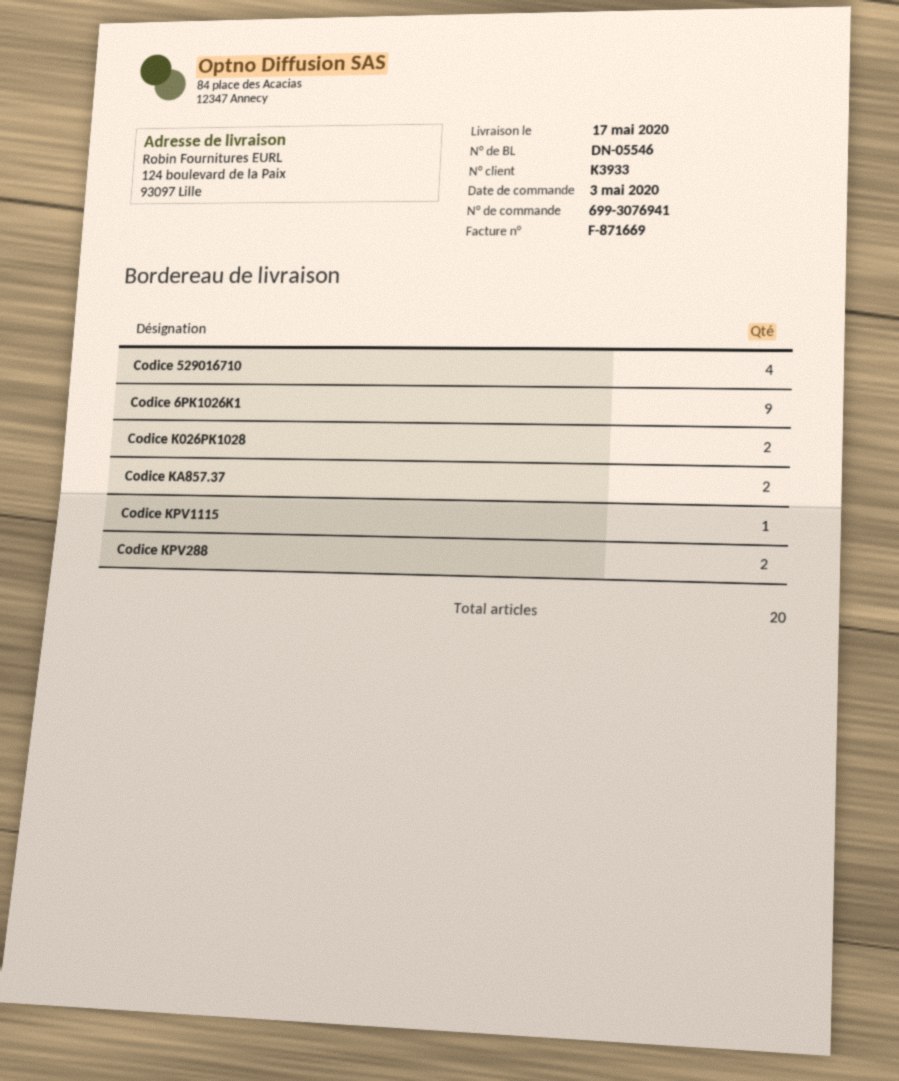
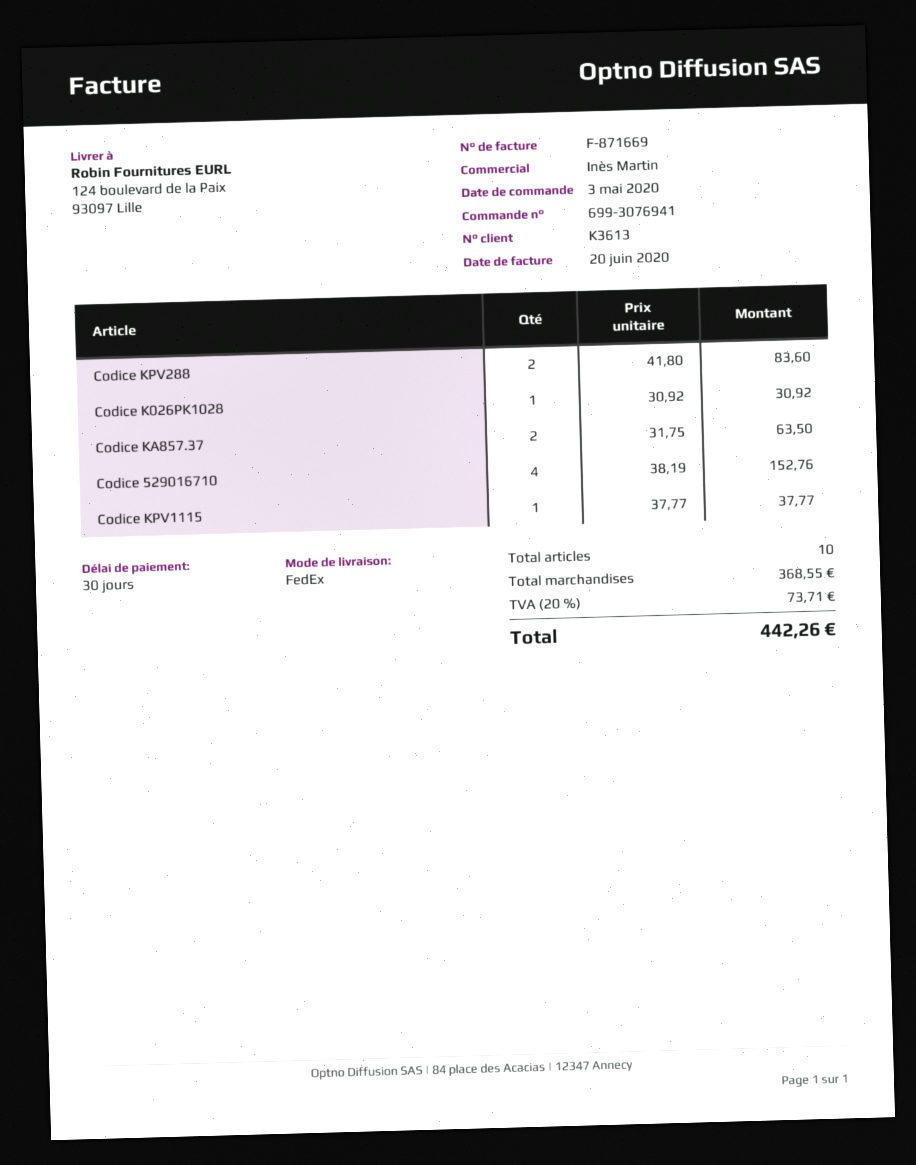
customer number: K3933 -> K3613
Codice 6PK1026K1: 9 -> none
Codice K026PK1028: 2 -> 1
total quantity: 20 -> 10

